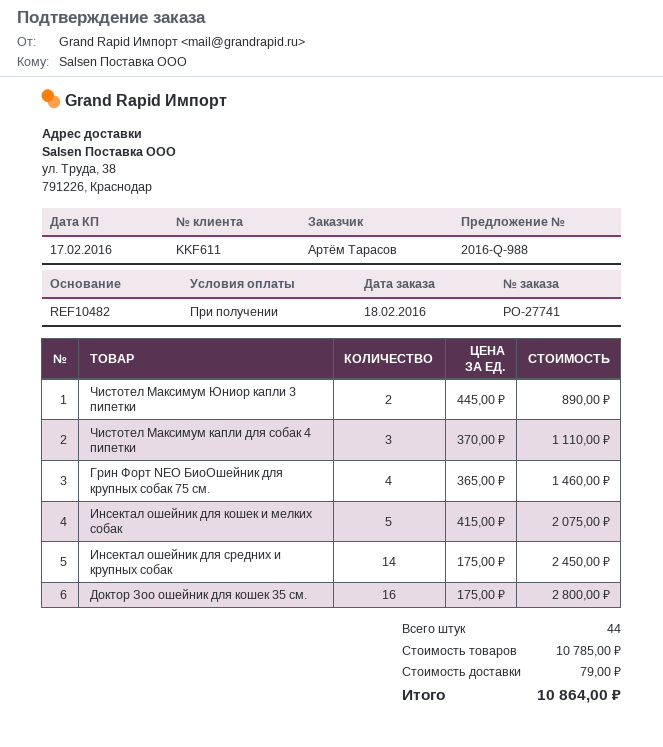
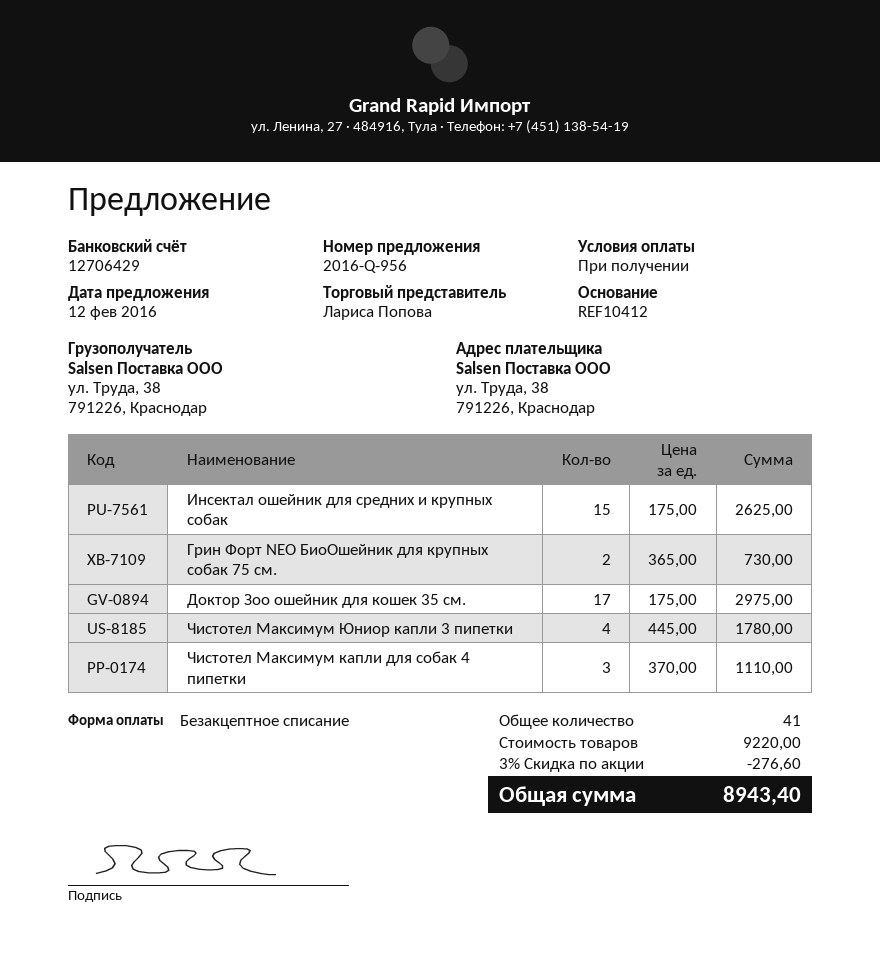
quote number: 2016-Q-988 -> 2016-Q-956
quote date: 2016-02-17 -> 2016-02-12
reference: REF10482 -> REF10412
Чистотел Максимум Юниор капли 3 пипетки: 2 x 445.00 = 890.00 -> 4 x 445.00 = 1780.00
Грин Форт NEO БиоОшейник для крупных собак 75 см.: 4 x 365.00 = 1460.00 -> 2 x 365.00 = 730.00
Инсектал ошейник для кошек и мелких собак: 5 x 415.00 = 2075.00 -> none
Инсектал ошейник для средних и крупных собак: 14 x 175.00 = 2450.00 -> 15 x 175.00 = 2625.00
Доктор Зоо ошейник для кошек 35 см.: 16 x 175.00 = 2800.00 -> 17 x 175.00 = 2975.00
total quantity: 44 -> 41
subtotal: 10785.00 -> 9220.00
discount: none -> 3% = 276.60
shipping: 79.00 -> none
total: 10864.00 -> 8943.40

